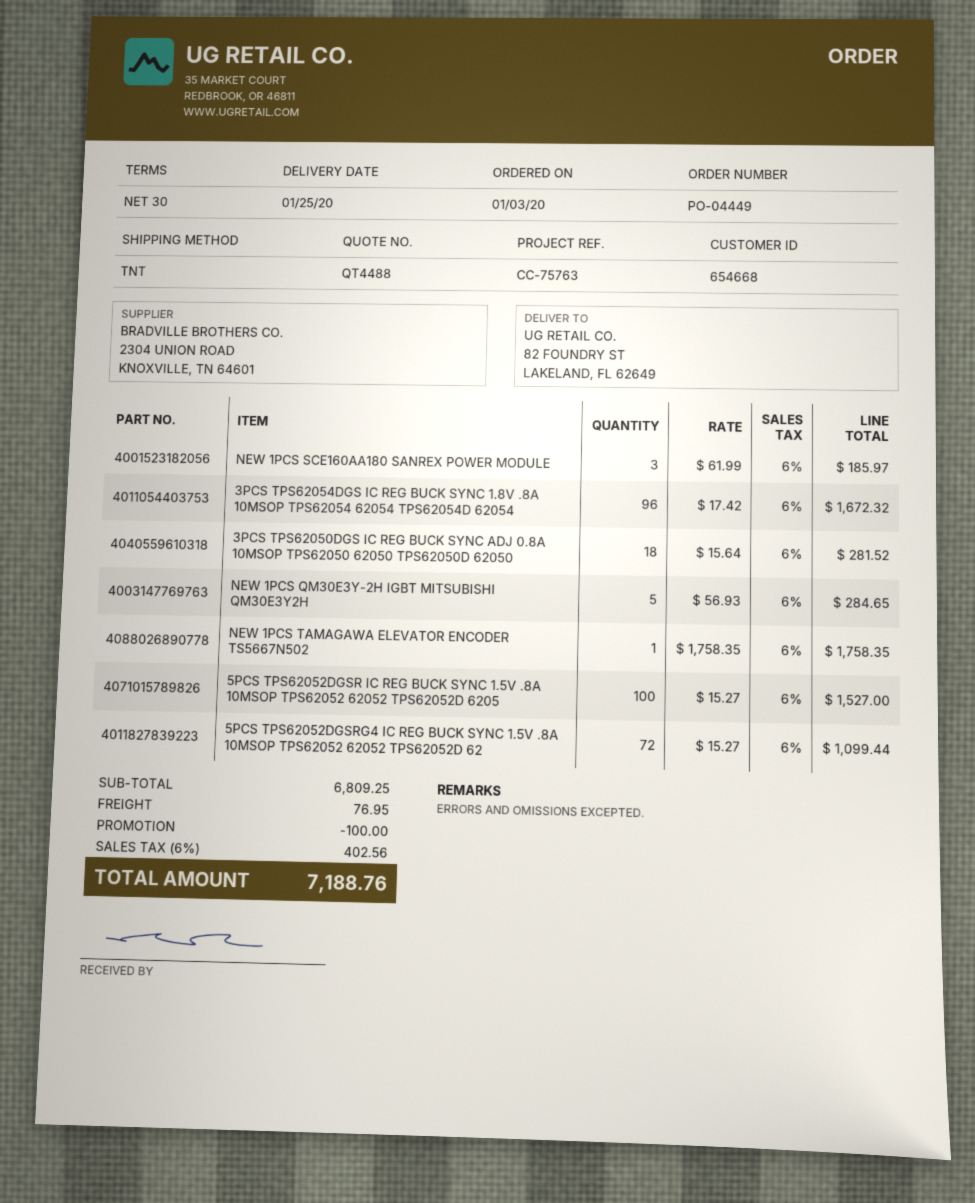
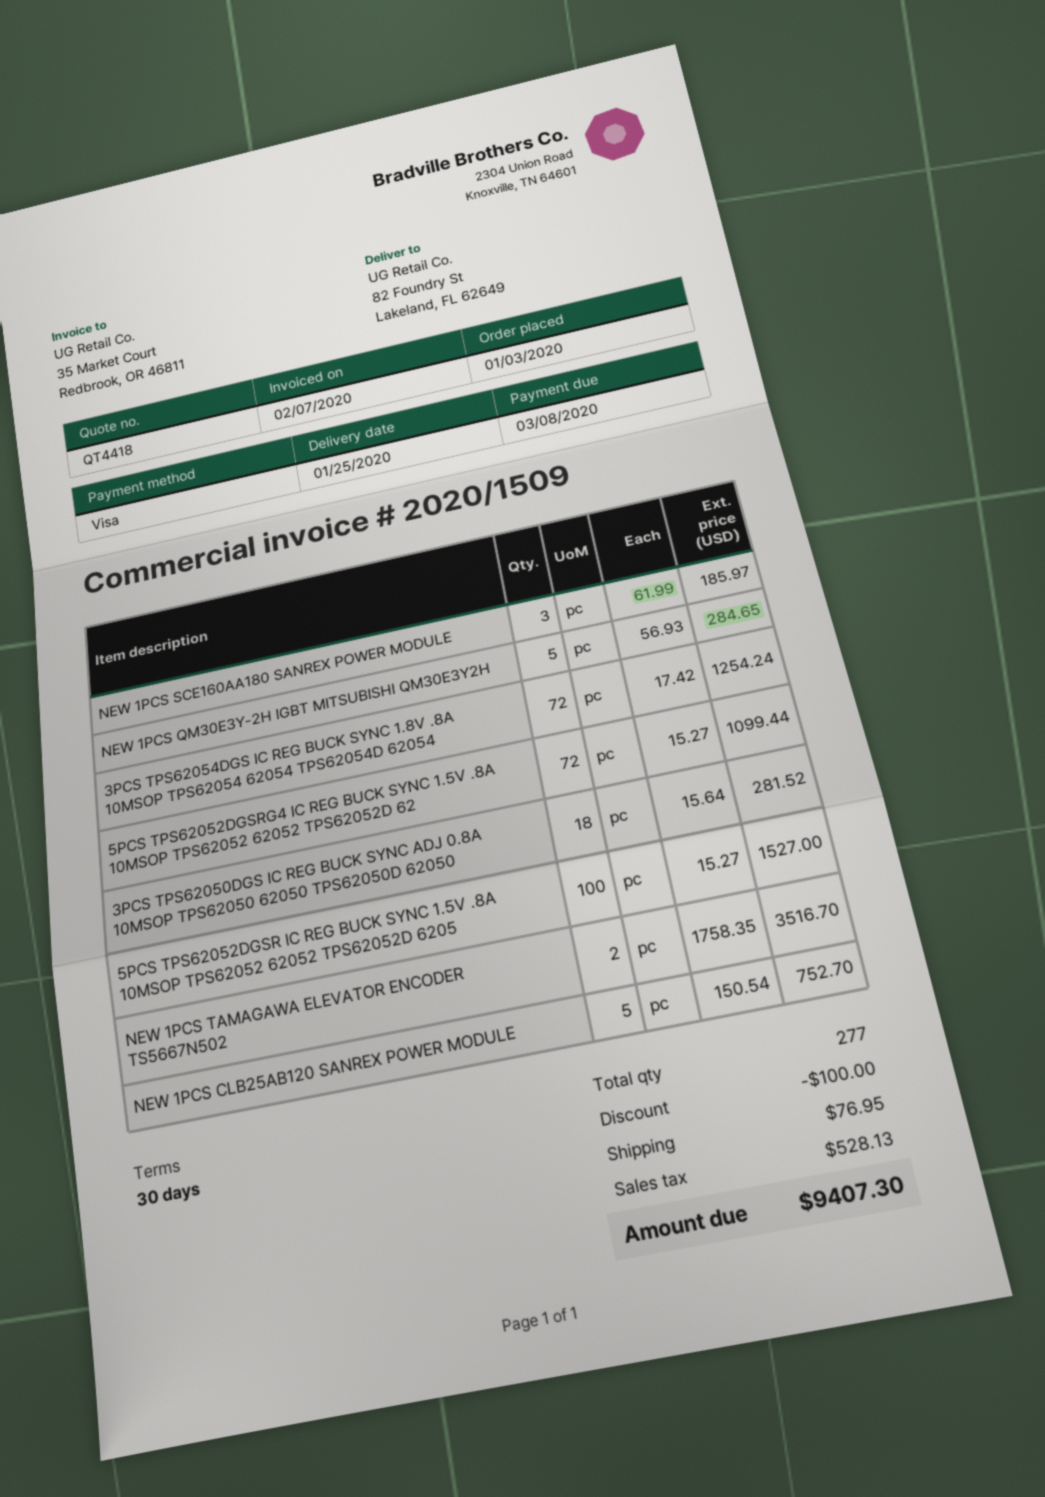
quote number: QT4488 -> QT4418
3PCS TPS62054DGS IC REG BUCK SYNC 1.8V .8A 10MSOP TPS62054 62054 TPS62054D 62054: 96 x 17.42 = 1672.32 -> 72 x 17.42 = 1254.24
NEW 1PCS TAMAGAWA ELEVATOR ENCODER TS5667N502: 1 x 1758.35 = 1758.35 -> 2 x 1758.35 = 3516.70
NEW 1PCS CLB25AB120 SANREX POWER MODULE: none -> 5 x 150.54 = 752.70
tax: 402.56 -> 528.13
total: 7188.76 -> 9407.30

